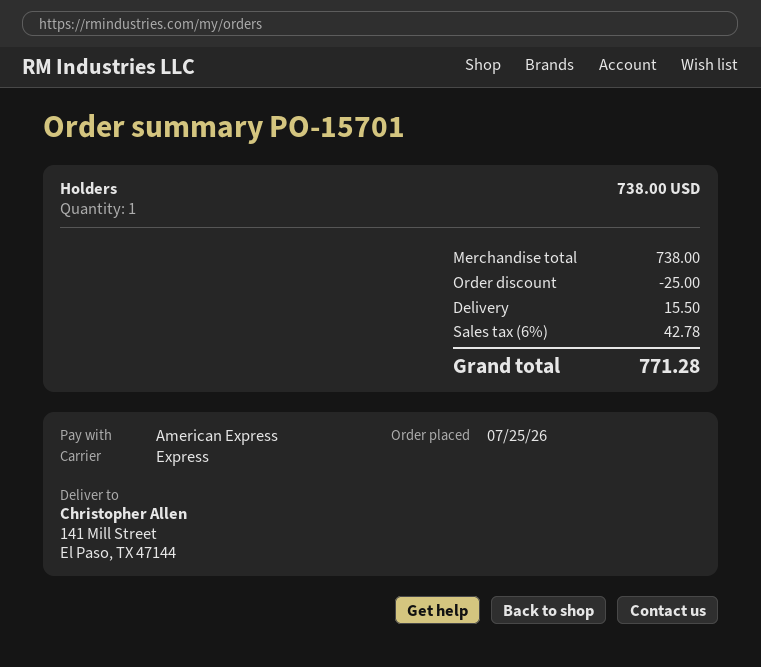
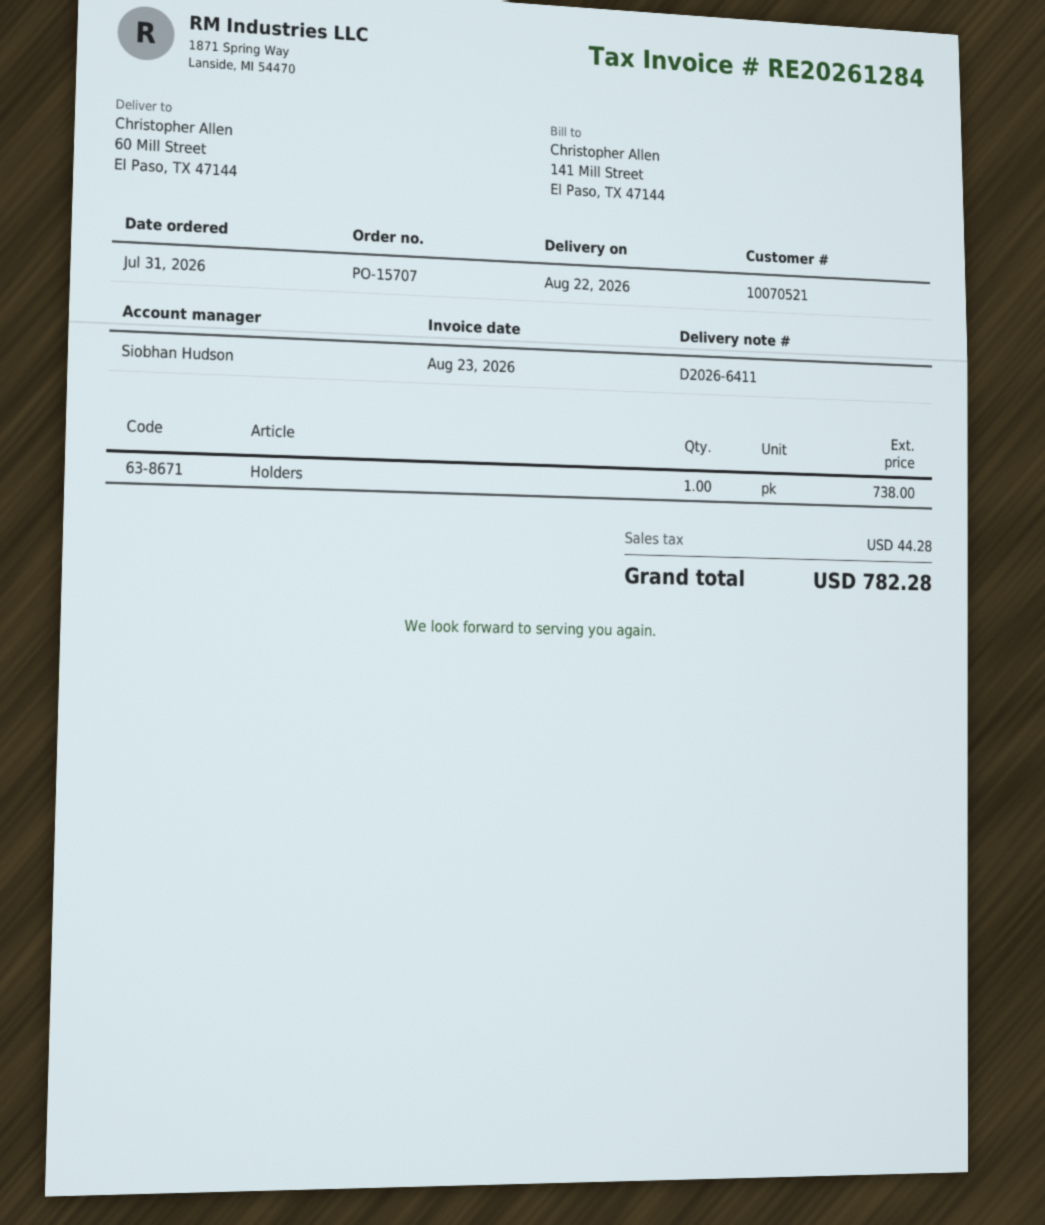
order number: PO-15701 -> PO-15707
order date: 2026-07-25 -> 2026-07-31
ship to: 141 Mill Street, El Paso, TX 47144 -> 60 Mill Street, El Paso, TX 47144
discount: 25.00 -> none
shipping: 15.50 -> none
tax: 42.78 -> 44.28
total: 771.28 -> 782.28

